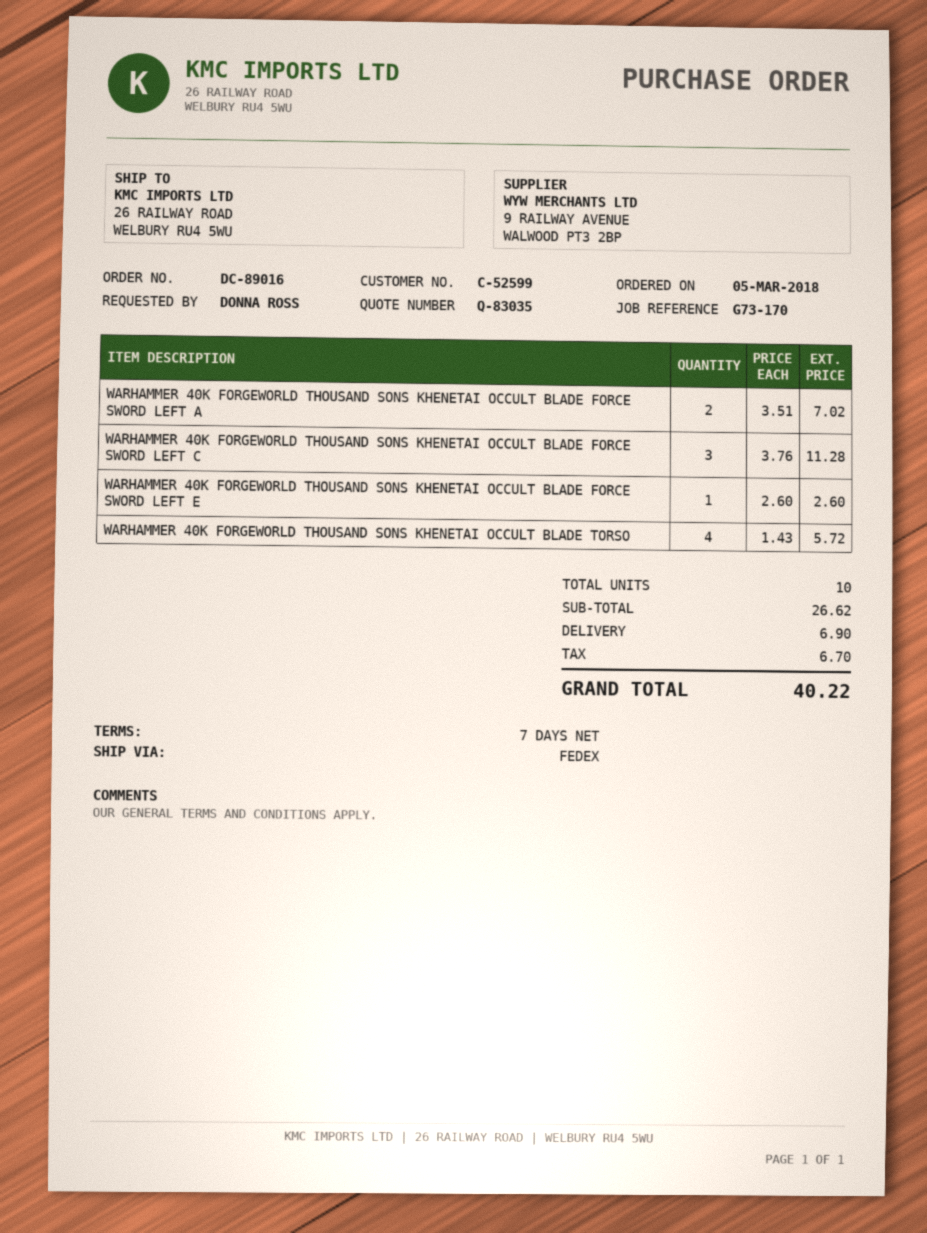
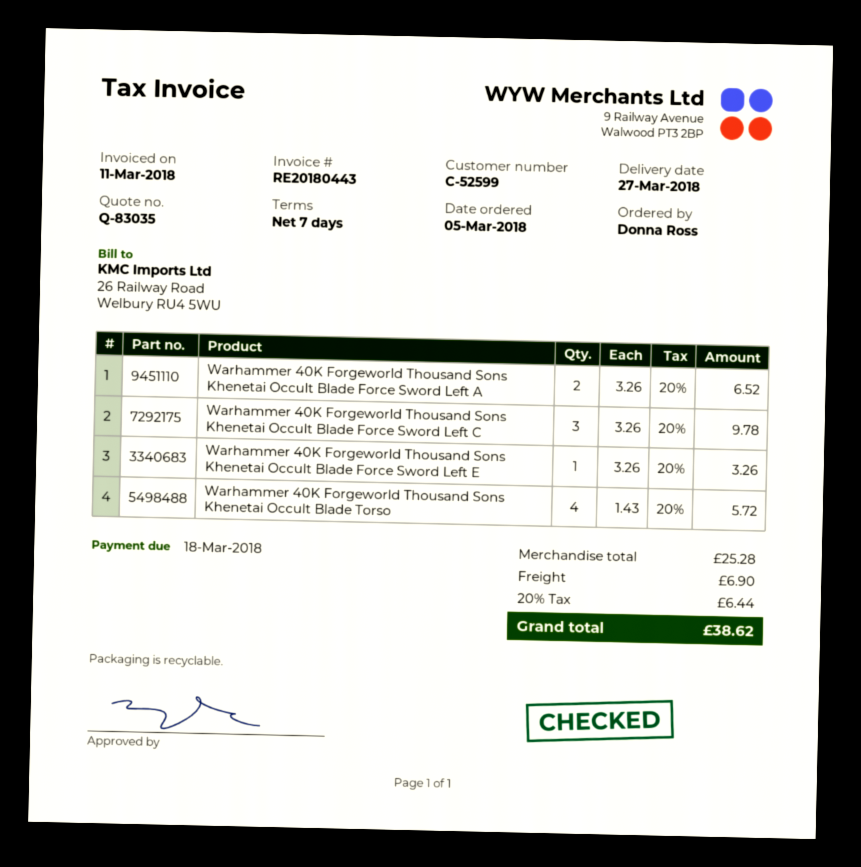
WARHAMMER 40K FORGEWORLD THOUSAND SONS KHENETAI OCCULT BLADE FORCE SWORD LEFT A: 2 x 3.51 = 7.02 -> 2 x 3.26 = 6.52
WARHAMMER 40K FORGEWORLD THOUSAND SONS KHENETAI OCCULT BLADE FORCE SWORD LEFT C: 3 x 3.76 = 11.28 -> 3 x 3.26 = 9.78
WARHAMMER 40K FORGEWORLD THOUSAND SONS KHENETAI OCCULT BLADE FORCE SWORD LEFT E: 1 x 2.60 = 2.60 -> 1 x 3.26 = 3.26
subtotal: 26.62 -> 25.28
tax: 6.70 -> 6.44
total: 40.22 -> 38.62

